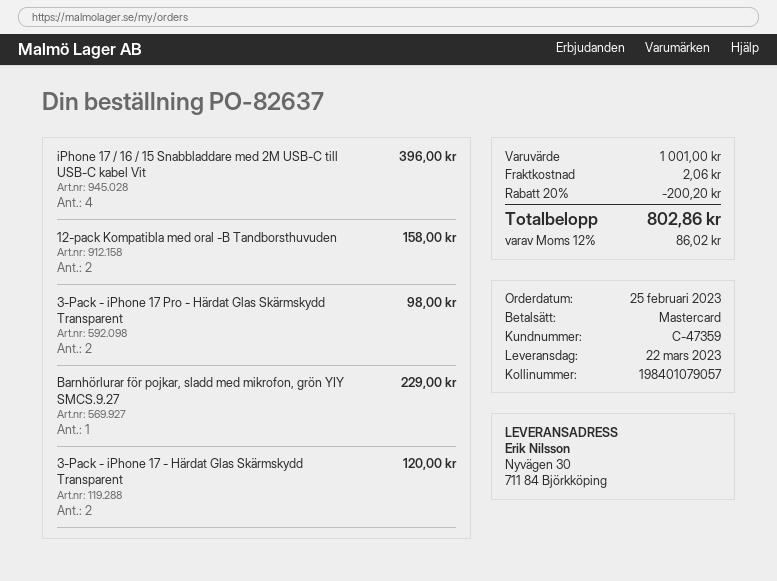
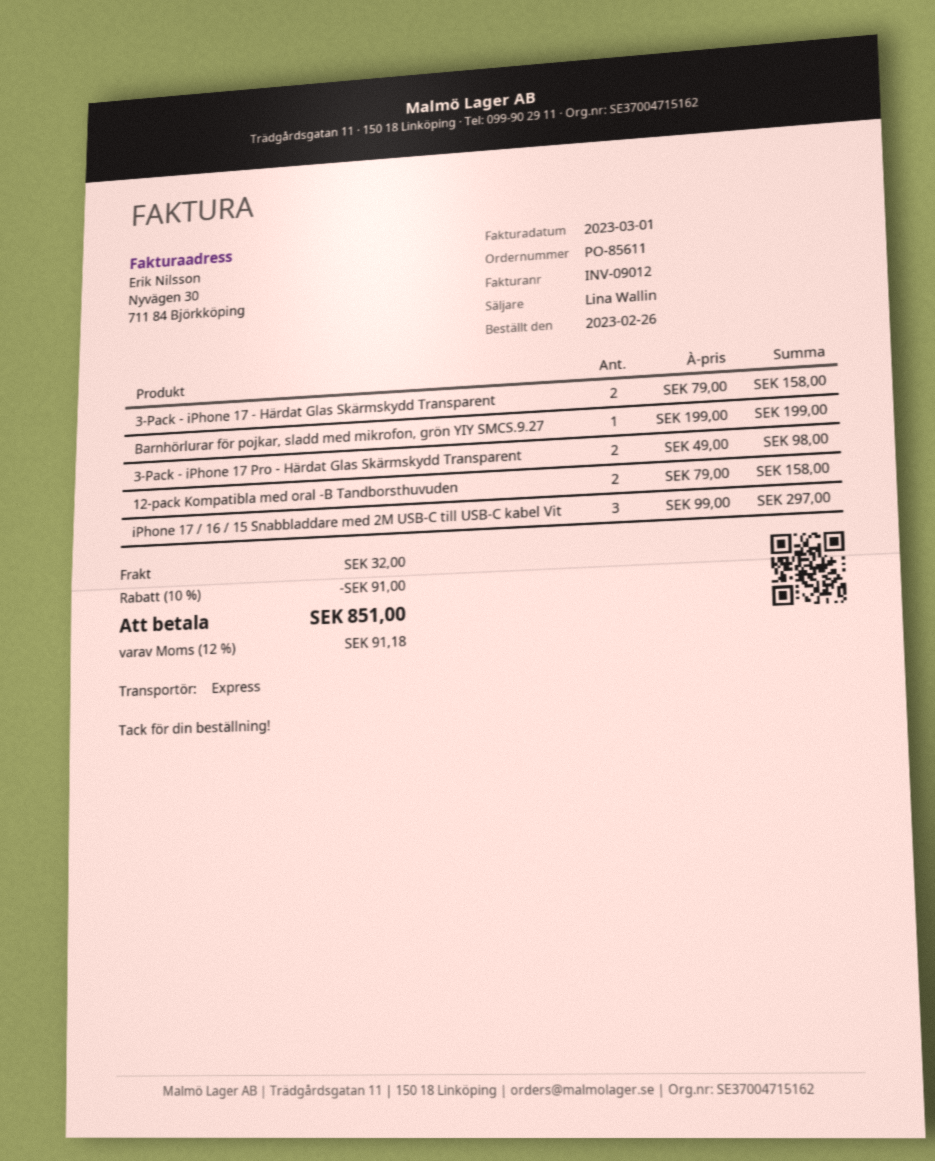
order number: PO-82637 -> PO-85611
order date: 2023-02-25 -> 2023-02-26
iPhone 17 / 16 / 15 Snabbladdare med 2M USB-C till USB-C kabel Vit: 4 for 396.00 -> 3 for 297.00
Barnhörlurar för pojkar, sladd med mikrofon, grön YIY SMCS.9.27: 1 for 229.00 -> 1 for 199.00
3-Pack - iPhone 17 - Härdat Glas Skärmskydd Transparent: 2 for 120.00 -> 2 for 158.00
discount: 20% = 200.20 -> 10% = 91.00
shipping: 2.06 -> 32.00
tax: 12% = 86.02 -> 12% = 91.18
total: 802.86 -> 851.00

